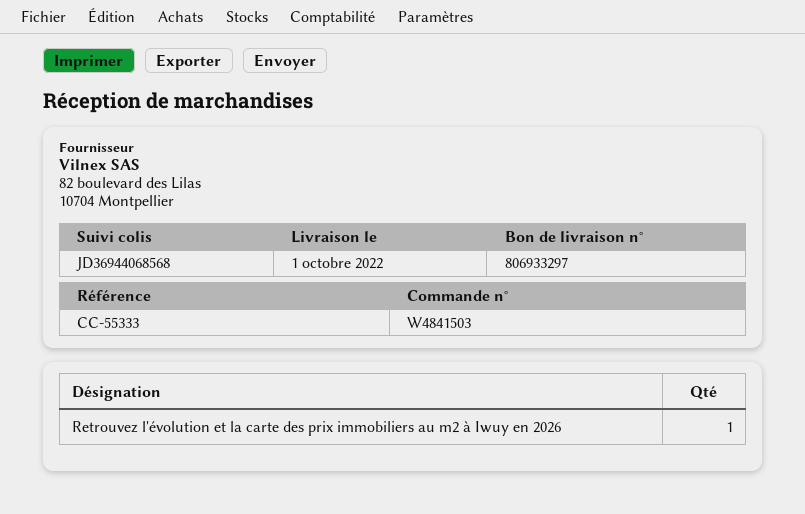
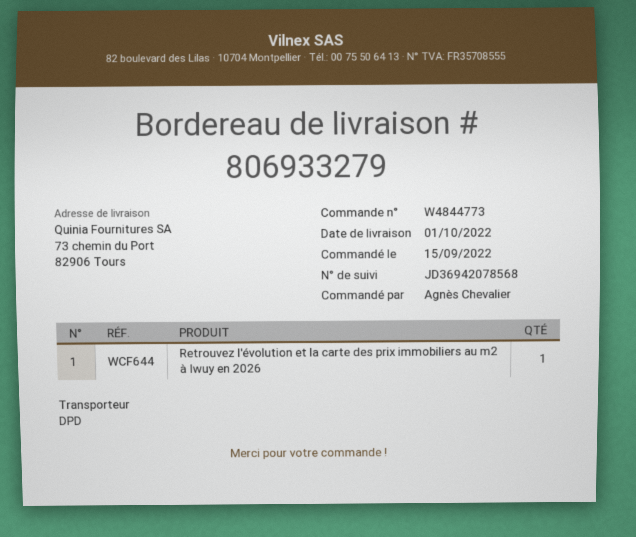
order number: W4841503 -> W4844773
delivery note number: 806933297 -> 806933279
tracking number: JD36944068568 -> JD36942078568

